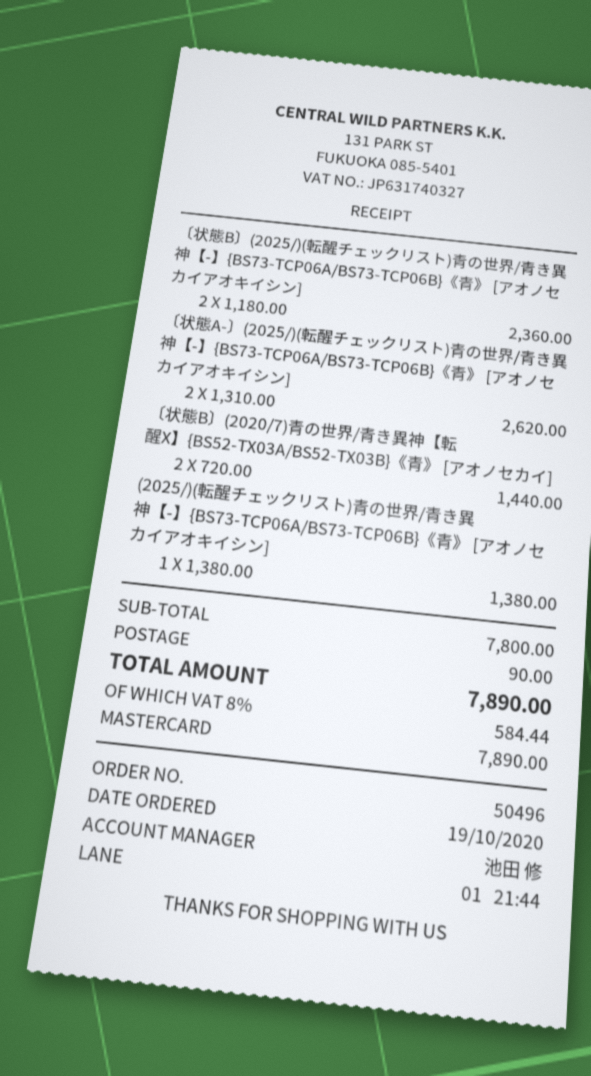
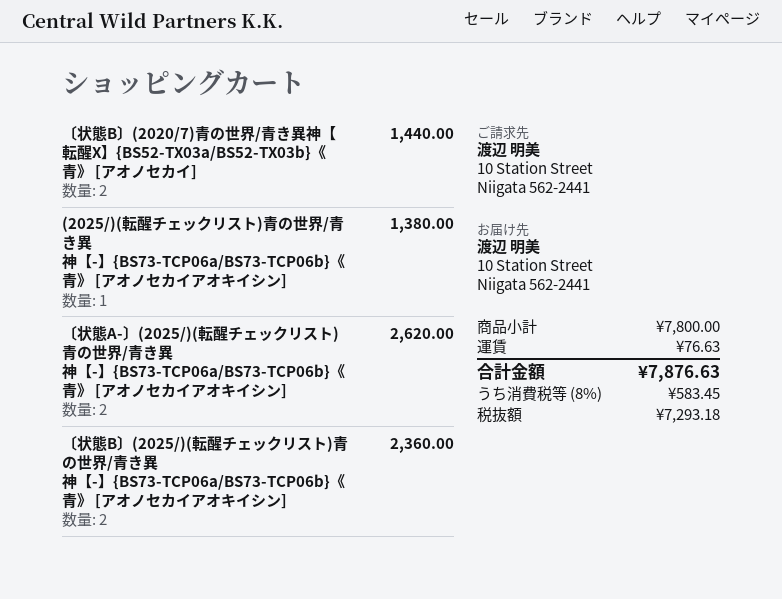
shipping: 90.00 -> 76.63
tax: 8% = 584.44 -> 8% = 583.45
total: 7890.00 -> 7876.63

